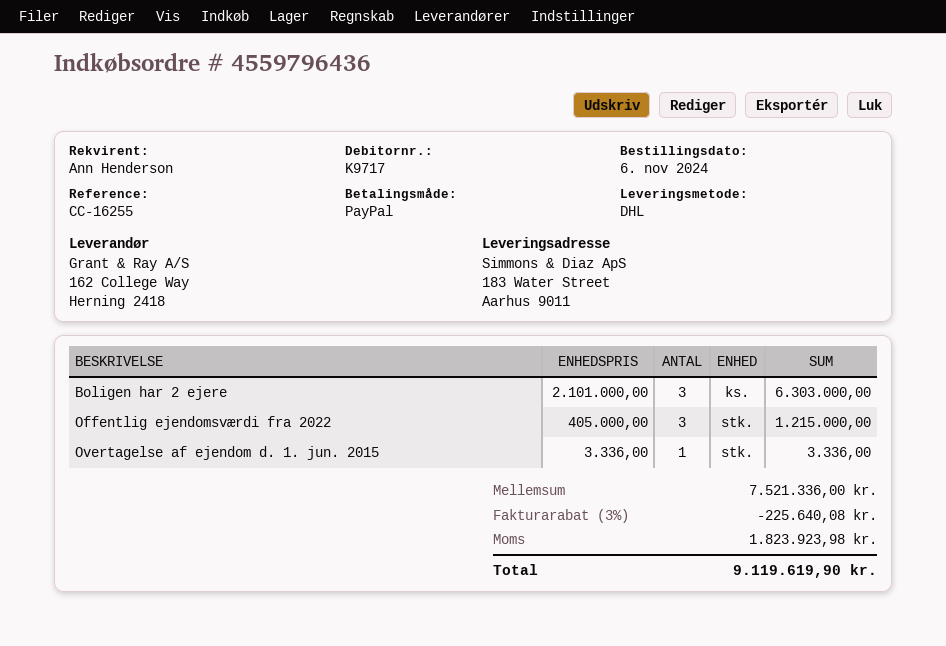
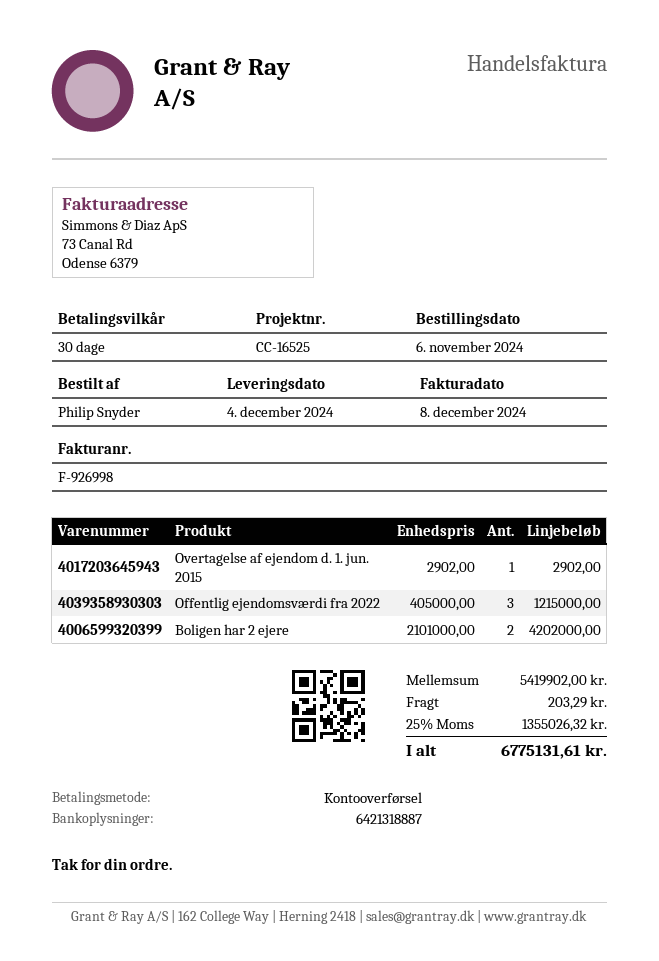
reference: CC-16255 -> CC-16525
ordered by: Ann Henderson -> Philip Snyder
payment method: PayPal -> bank transfer
Boligen har 2 ejere: 3 x 2101000.00 = 6303000.00 -> 2 x 2101000.00 = 4202000.00
Overtagelse af ejendom d. 1. jun. 2015: 1 x 3336.00 = 3336.00 -> 1 x 2902.00 = 2902.00
subtotal: 7521336.00 -> 5419902.00
discount: 3% = 225640.08 -> none
shipping: none -> 203.29
tax: 1823923.98 -> 1355026.32
total: 9119619.90 -> 6775131.61

